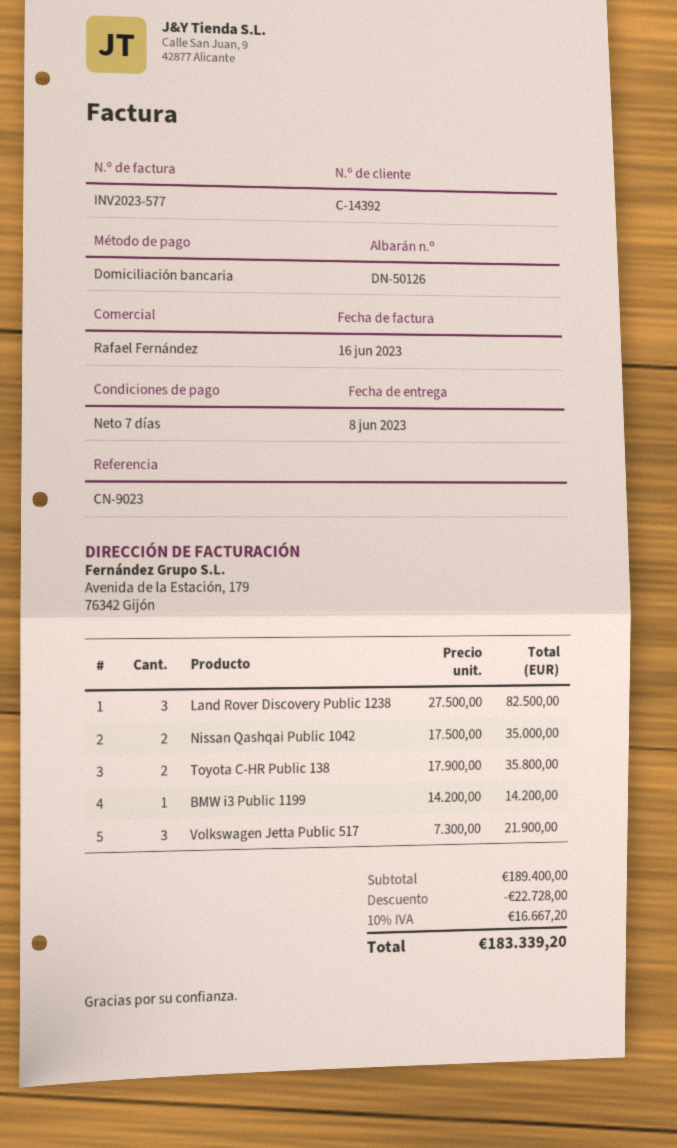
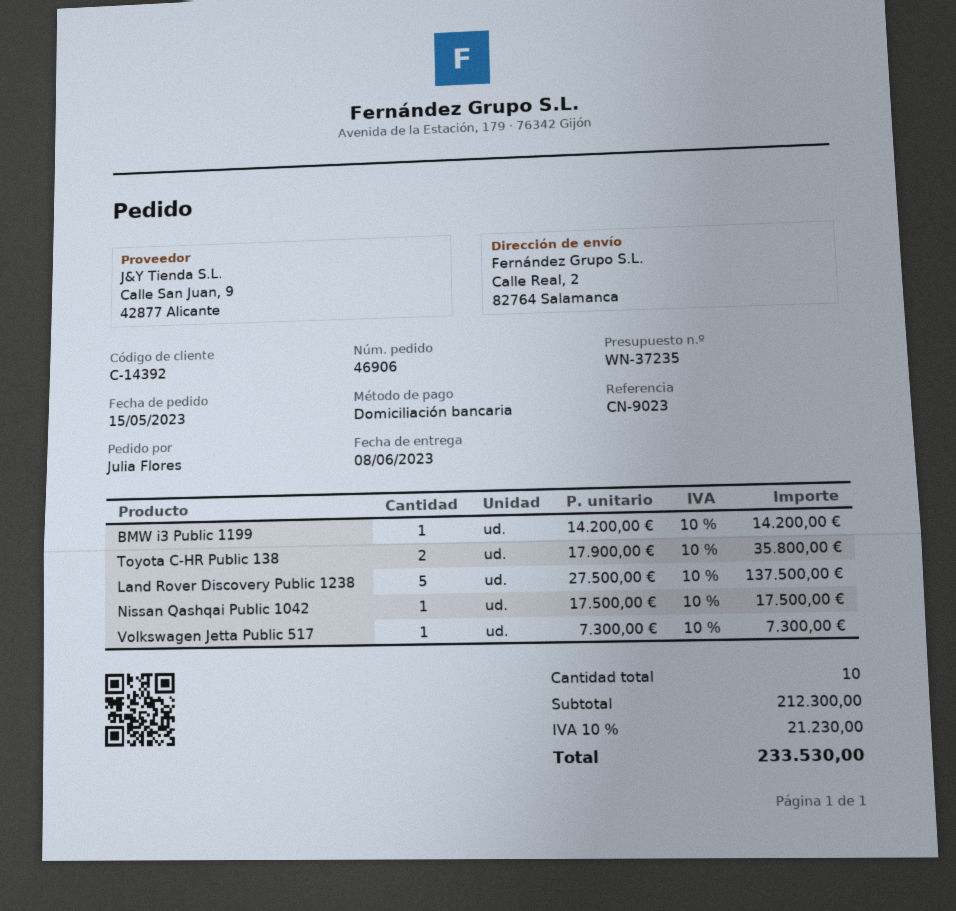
Land Rover Discovery Public 1238: 3 x 27500.00 = 82500.00 -> 5 x 27500.00 = 137500.00
Nissan Qashqai Public 1042: 2 x 17500.00 = 35000.00 -> 1 x 17500.00 = 17500.00
Volkswagen Jetta Public 517: 3 x 7300.00 = 21900.00 -> 1 x 7300.00 = 7300.00
subtotal: 189400.00 -> 212300.00
discount: 22728.00 -> none
tax: 10% = 16667.20 -> 10% = 21230.00
total: 183339.20 -> 233530.00

